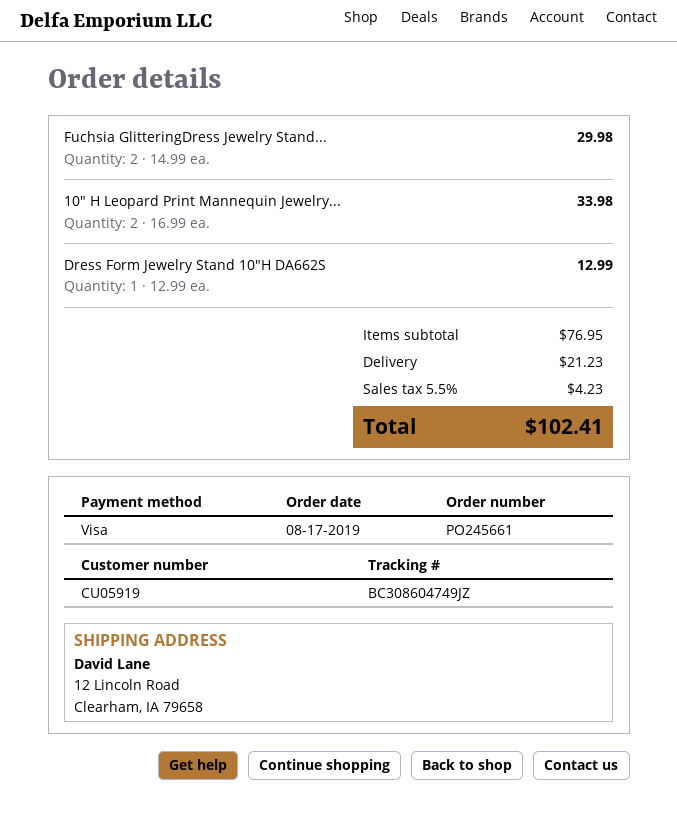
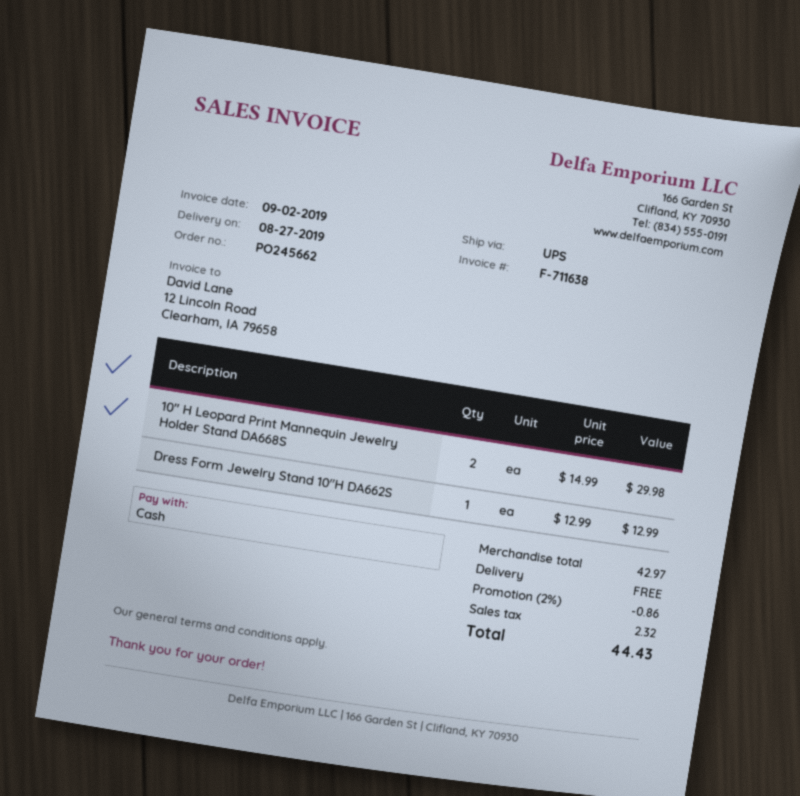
order number: PO245661 -> PO245662
payment method: Visa -> cash
Fuchsia GlitteringDress Jewelry Stand...: 2 x 14.99 = 29.98 -> none
10" H Leopard Print Mannequin Jewelry...: 2 x 16.99 = 33.98 -> 2 x 14.99 = 29.98
subtotal: 76.95 -> 42.97
discount: none -> 2% = 0.86
shipping: 21.23 -> 0.00
tax: 4.23 -> 2.32
total: 102.41 -> 44.43

